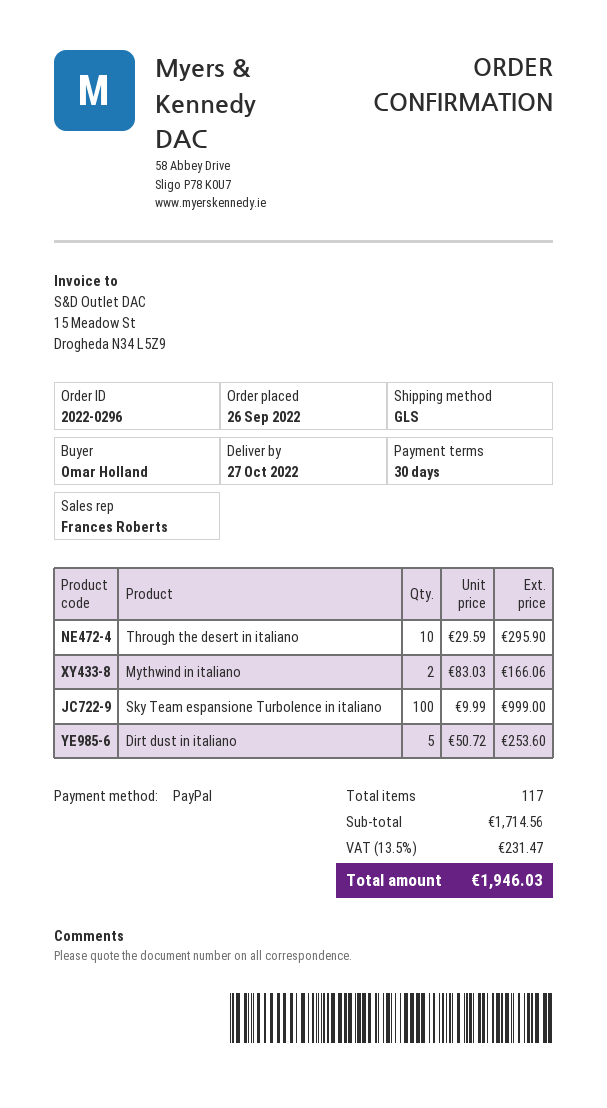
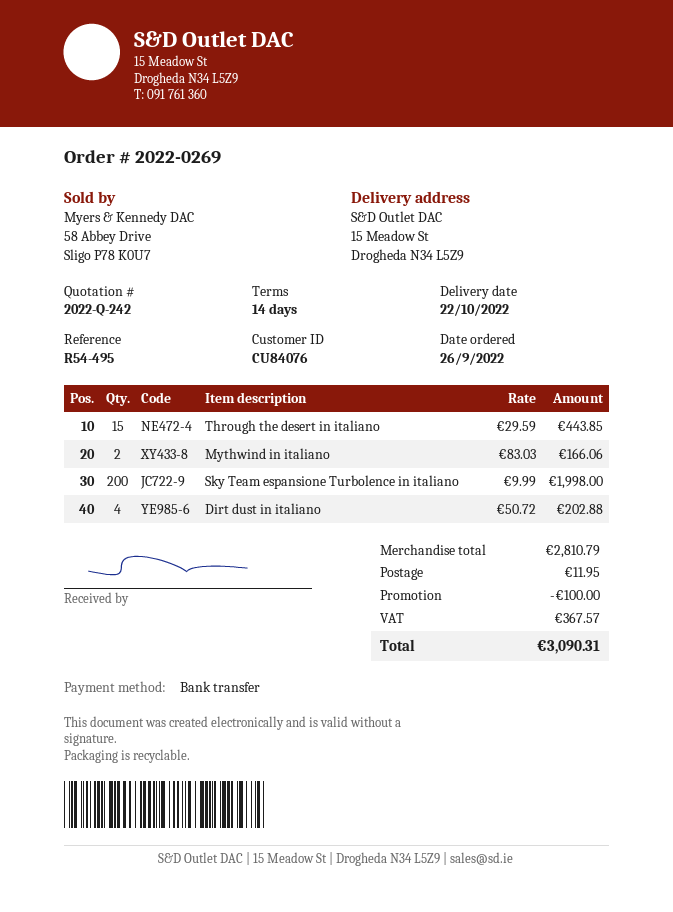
order number: 2022-0296 -> 2022-0269
delivery date: 2022-10-27 -> 2022-10-22
payment terms: 30 days -> 14 days
payment method: PayPal -> bank transfer
Through the desert in italiano: 10 x 29.59 = 295.90 -> 15 x 29.59 = 443.85
Sky Team espansione Turbolence in italiano: 100 x 9.99 = 999.00 -> 200 x 9.99 = 1998.00
Dirt dust in italiano: 5 x 50.72 = 253.60 -> 4 x 50.72 = 202.88
subtotal: 1714.56 -> 2810.79
discount: none -> 100.00
shipping: none -> 11.95
tax: 231.47 -> 367.57
total: 1946.03 -> 3090.31

